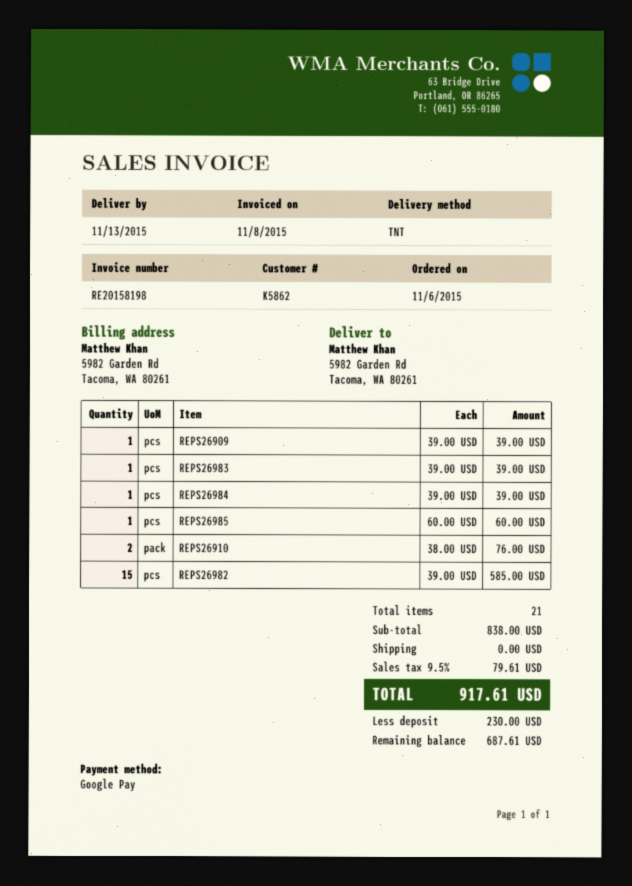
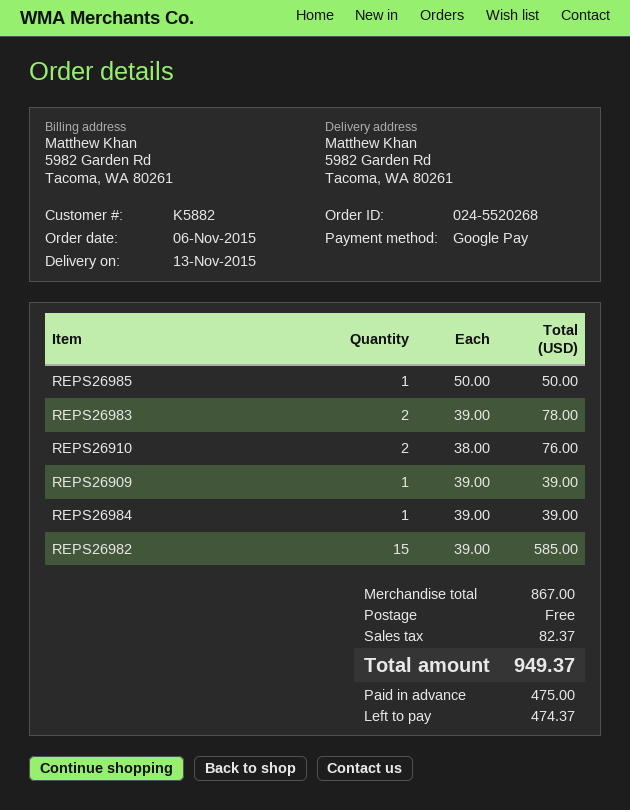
customer number: K5862 -> K5882
REPS26983: 1 x 39.00 = 39.00 -> 2 x 39.00 = 78.00
REPS26985: 1 x 60.00 = 60.00 -> 1 x 50.00 = 50.00
subtotal: 838.00 -> 867.00
tax: 79.61 -> 82.37
total: 917.61 -> 949.37
deposit: 230.00 -> 475.00
balance: 687.61 -> 474.37

